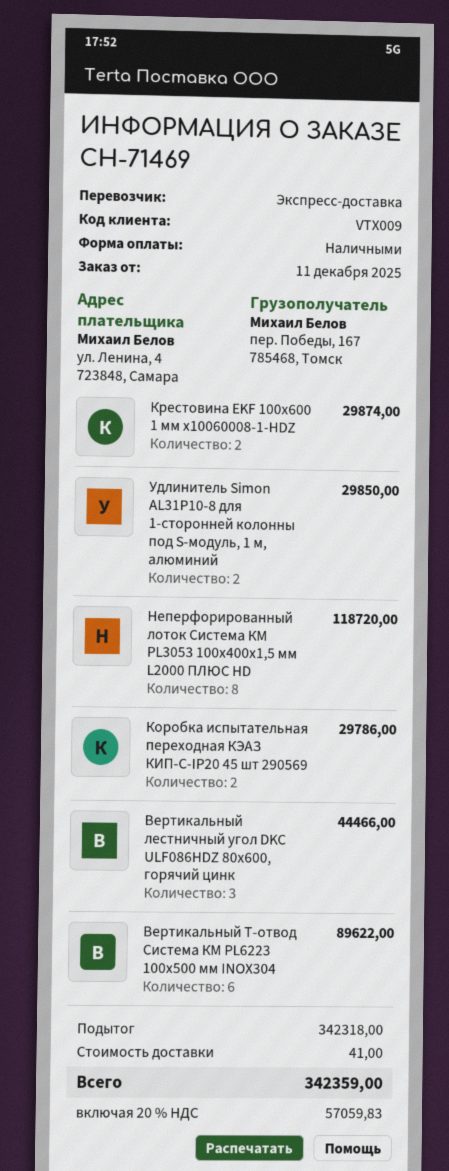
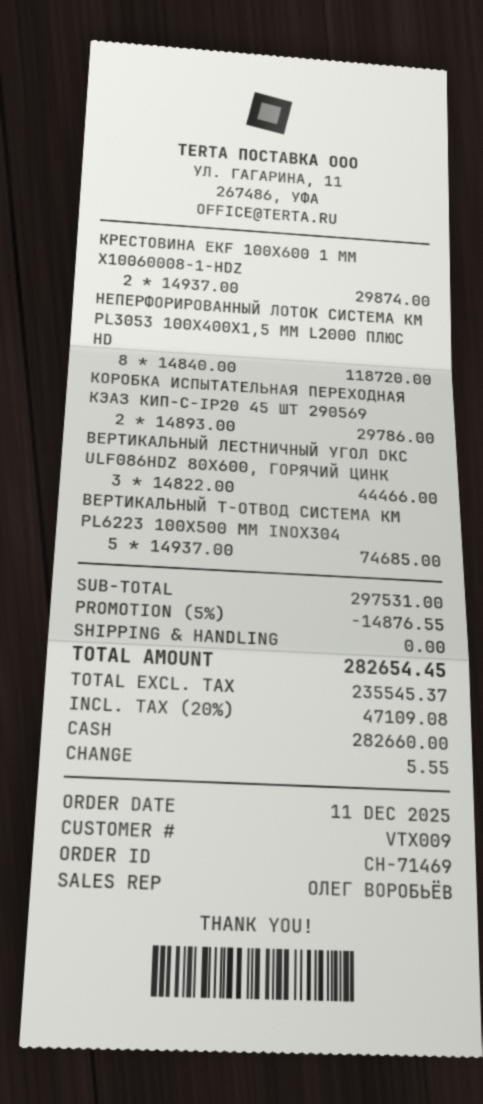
Удлинитель Simon AL31P10-8 для 1-сторонней колонны под S-модуль, 1 м, алюминий: 2 for 29850.00 -> none
Вертикальный Т-отвод Система КМ PL6223 100x500 мм INOX304: 6 for 89622.00 -> 5 for 74685.00
subtotal: 342318.00 -> 297531.00
discount: none -> 5% = 14876.55
shipping: 41.00 -> 0.00
tax: 20% = 57059.83 -> 20% = 47109.08
total: 342359.00 -> 282654.45

